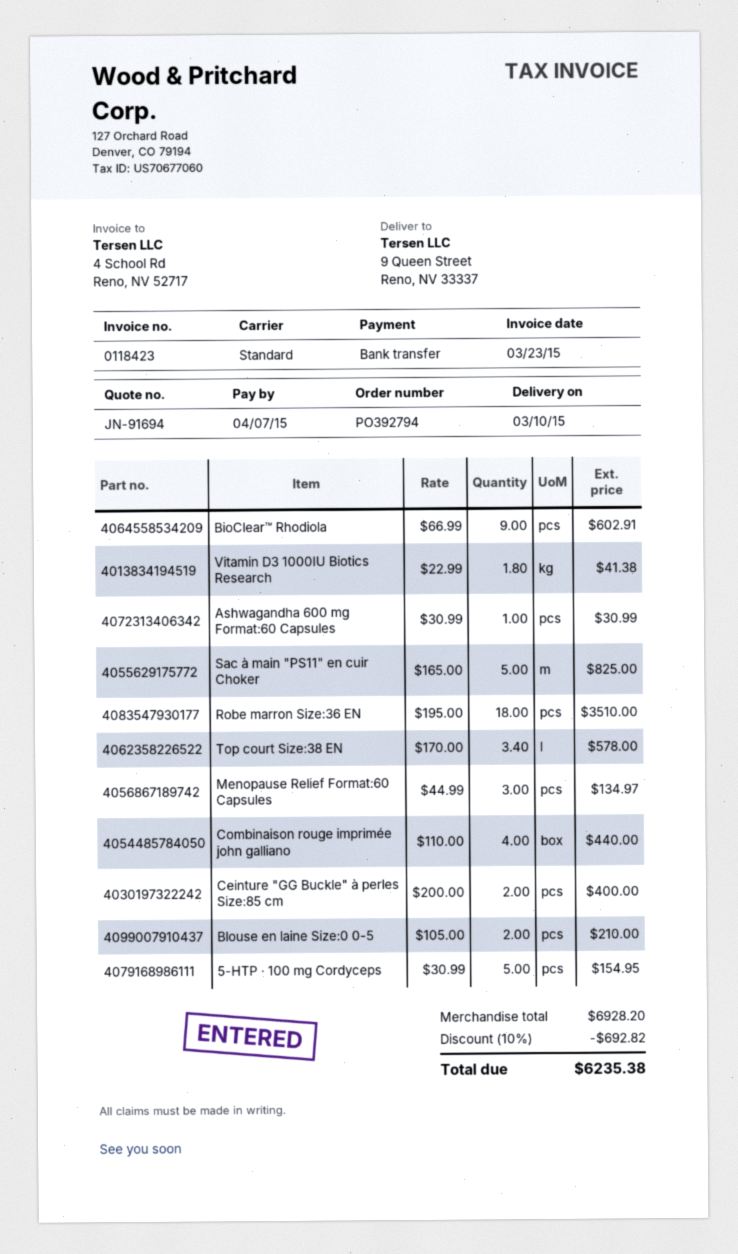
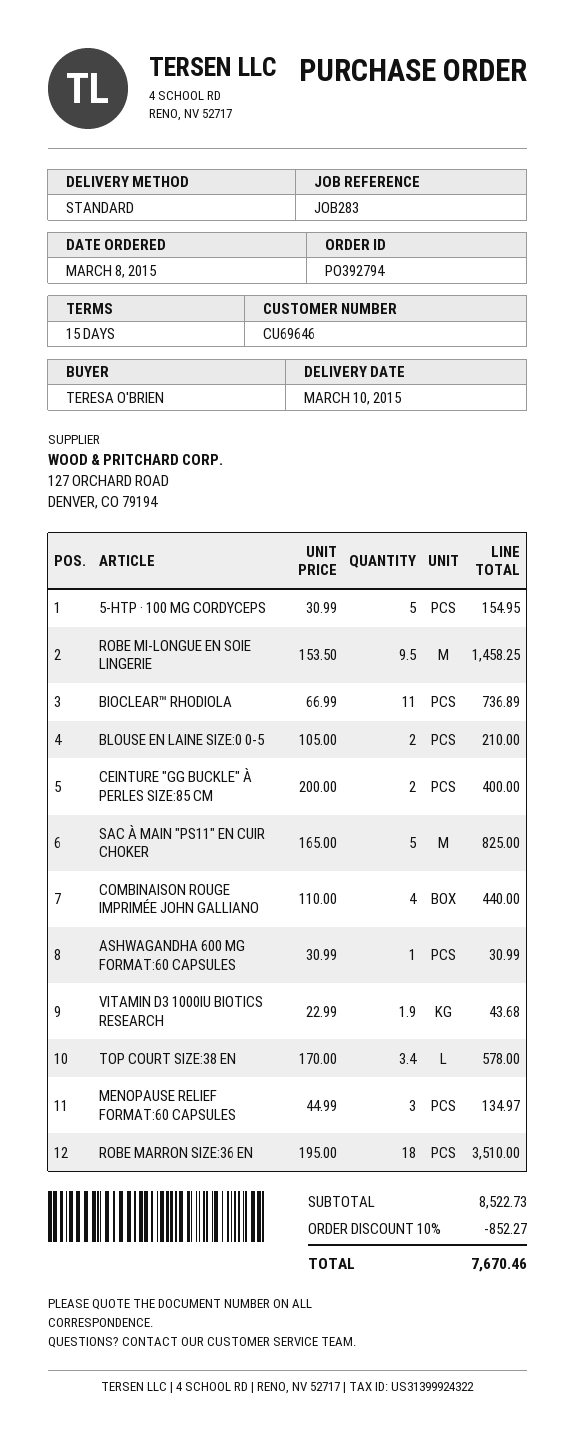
BioClear™ Rhodiola: 9 x 66.99 = 602.91 -> 11 x 66.99 = 736.89
Vitamin D3 1000IU Biotics Research: 1.8 x 22.99 = 41.38 -> 1.9 x 22.99 = 43.68
ROBE MI-LONGUE EN SOIE LINGERIE: none -> 9.5 x 153.50 = 1458.25
subtotal: 6928.20 -> 8522.73
discount: 10% = 692.82 -> 10% = 852.27
total: 6235.38 -> 7670.46

